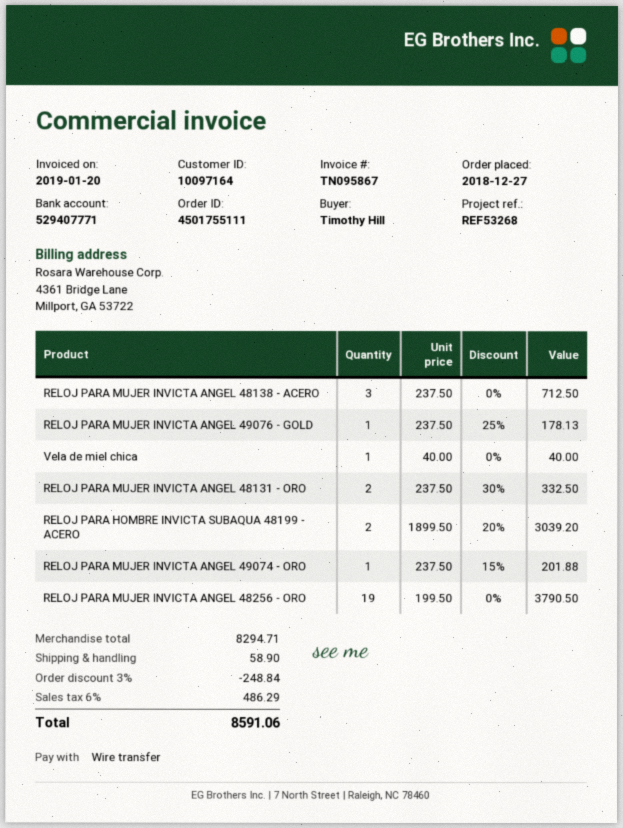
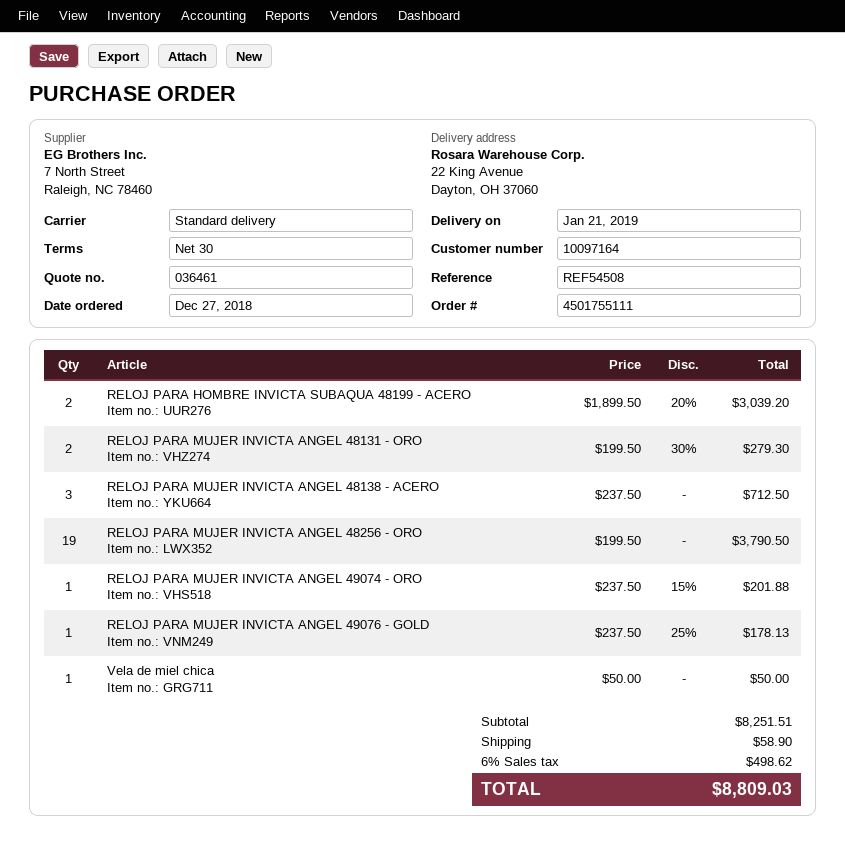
reference: REF53268 -> REF54508
Vela de miel chica: 1 x 40.00 = 40.00 -> 1 x 50.00 = 50.00
RELOJ PARA MUJER INVICTA ANGEL 48131 - ORO: 2 x 237.50 - 30% = 332.50 -> 2 x 199.50 - 30% = 279.30
subtotal: 8294.71 -> 8251.51
discount: 3% = 248.84 -> none
tax: 6% = 486.29 -> 6% = 498.62
total: 8591.06 -> 8809.03

